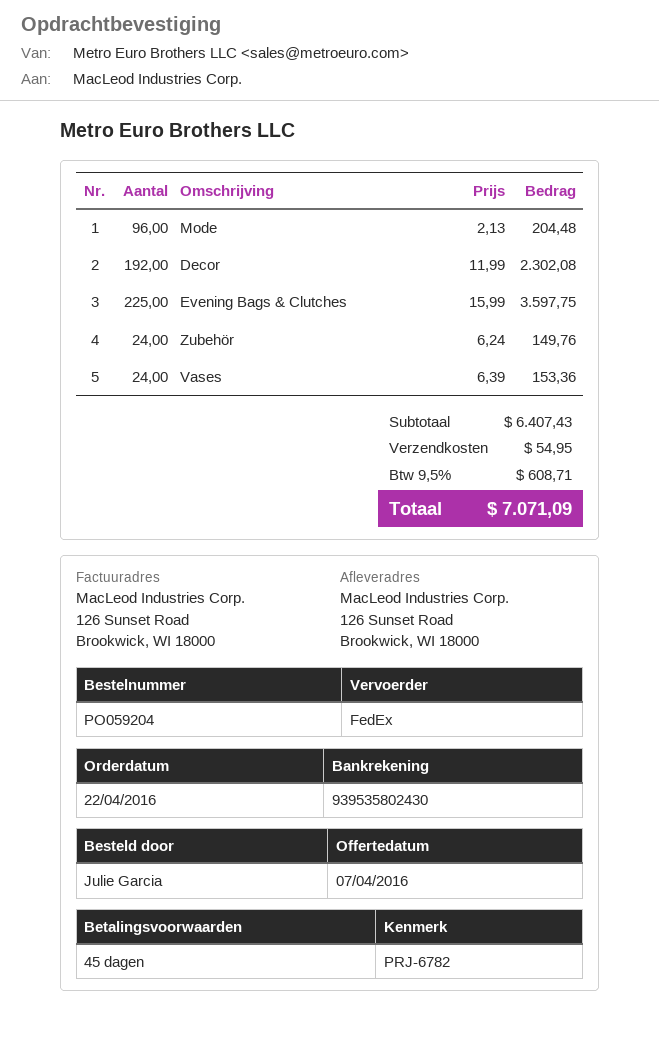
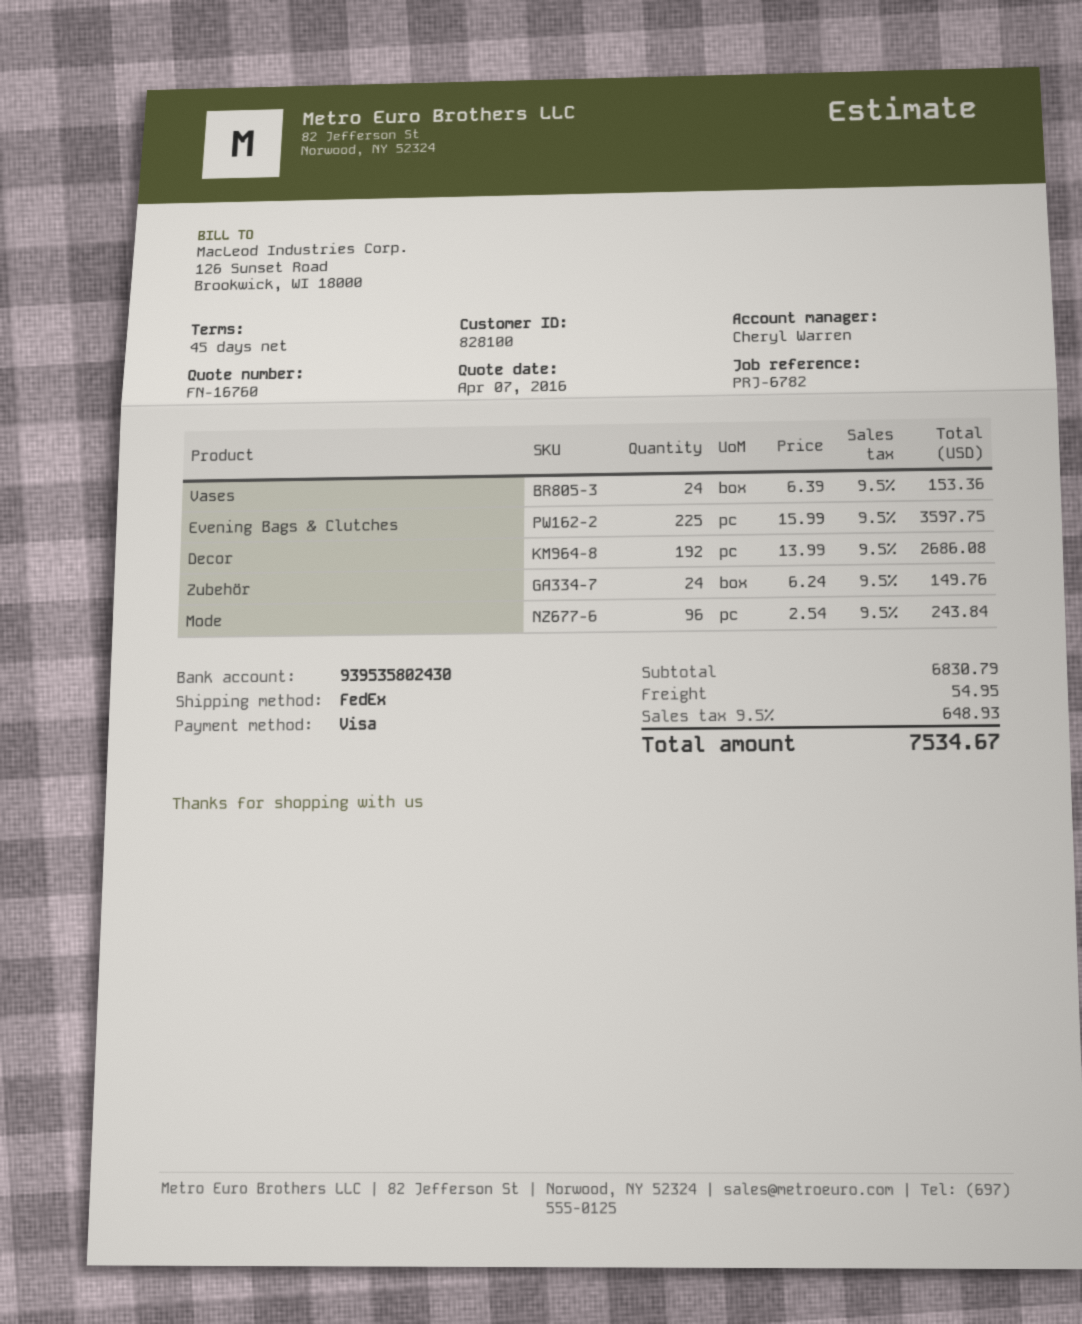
Mode: 96 x 2.13 = 204.48 -> 96 x 2.54 = 243.84
Decor: 192 x 11.99 = 2302.08 -> 192 x 13.99 = 2686.08
subtotal: 6407.43 -> 6830.79
tax: 9.5% = 608.71 -> 9.5% = 648.93
total: 7071.09 -> 7534.67

